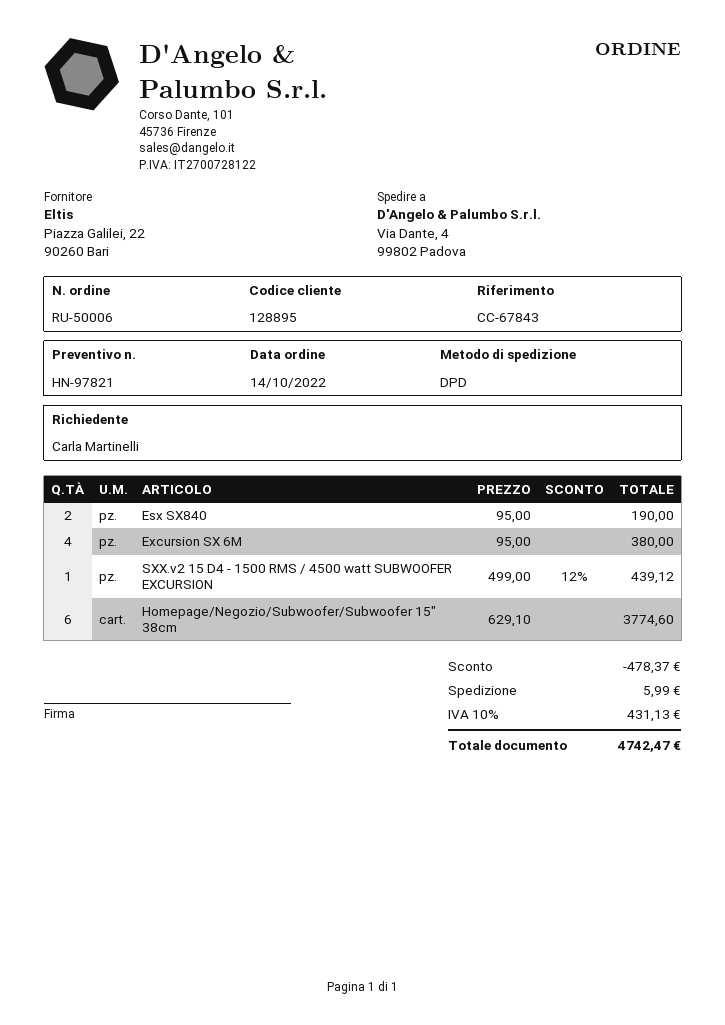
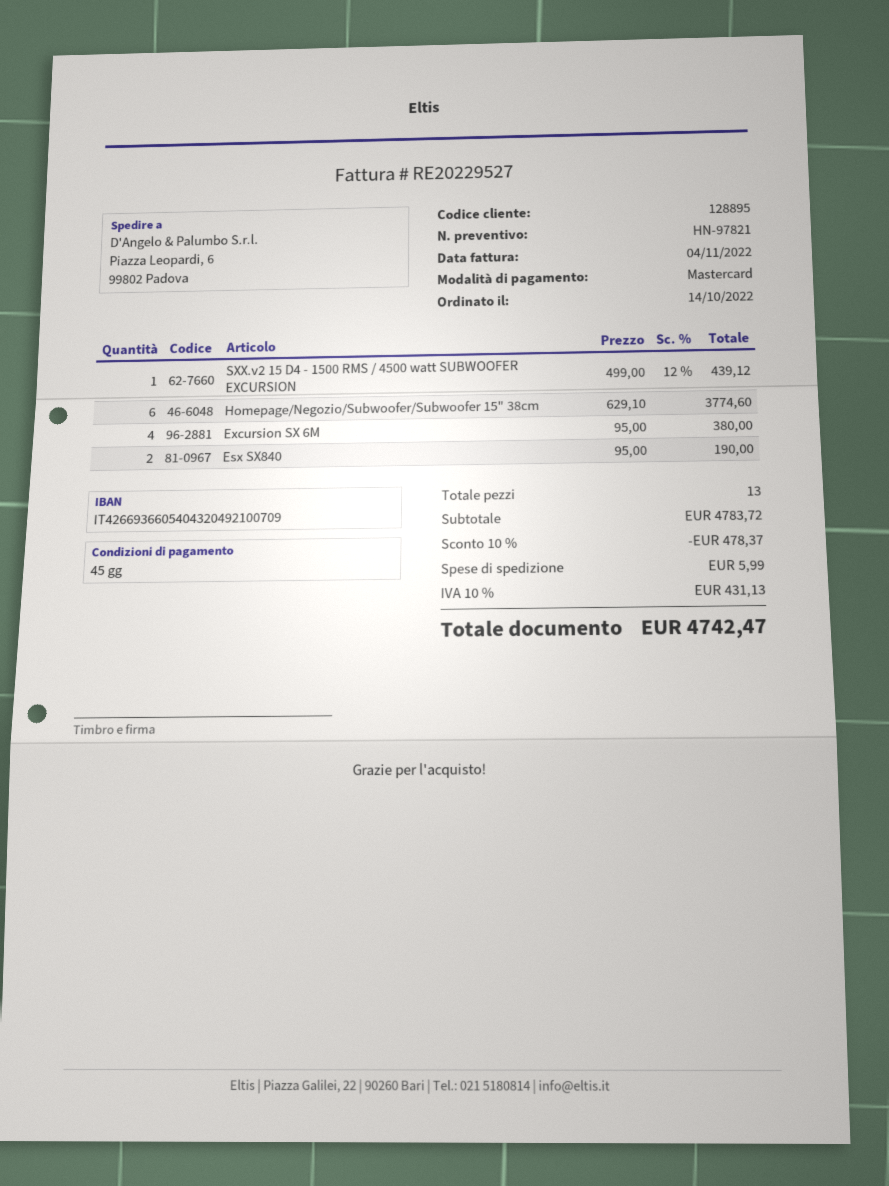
ship to: Via Dante, 4, 99802 Padova -> Piazza Leopardi, 6, 99802 Padova

